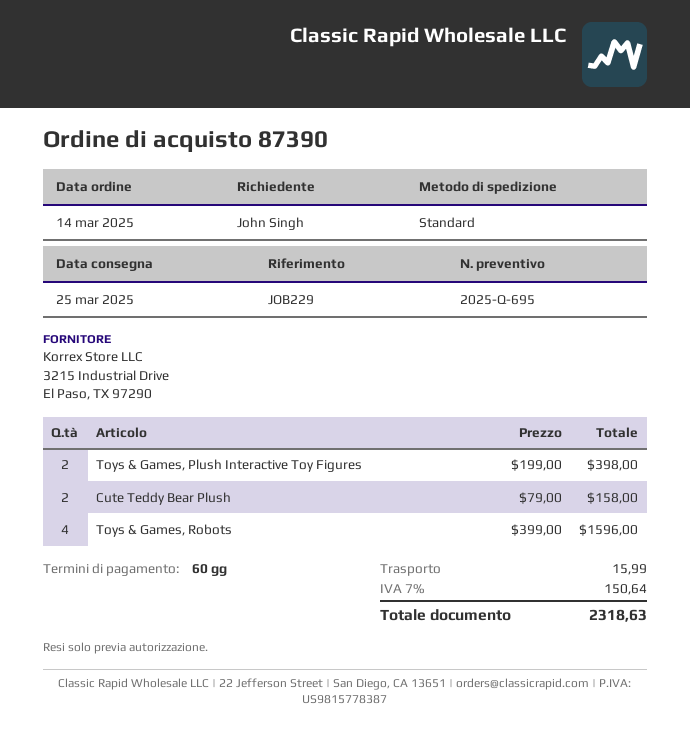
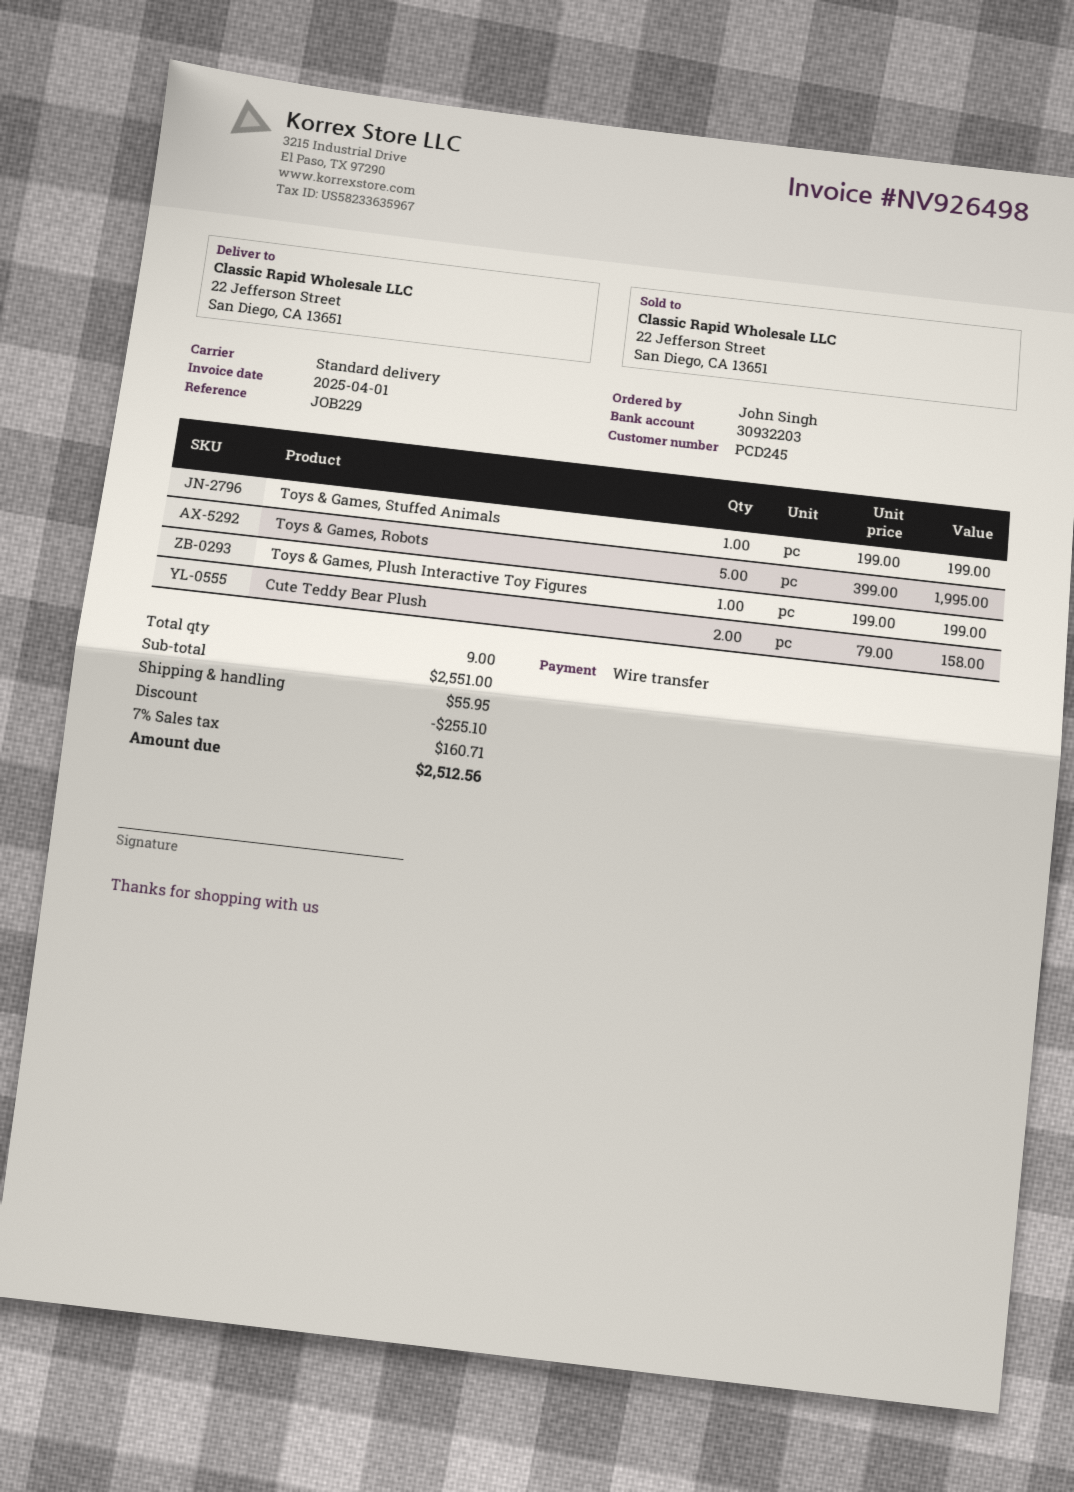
Toys & Games, Plush Interactive Toy Figures: 2 x 199.00 = 398.00 -> 1 x 199.00 = 199.00
Toys & Games, Robots: 4 x 399.00 = 1596.00 -> 5 x 399.00 = 1995.00
Toys & Games, Stuffed Animals: none -> 1 x 199.00 = 199.00
discount: none -> 255.10
shipping: 15.99 -> 55.95
tax: 7% = 150.64 -> 7% = 160.71
total: 2318.63 -> 2512.56

